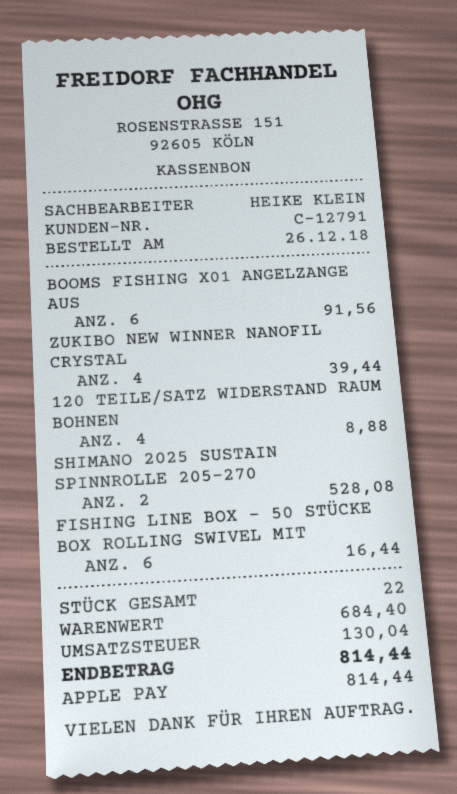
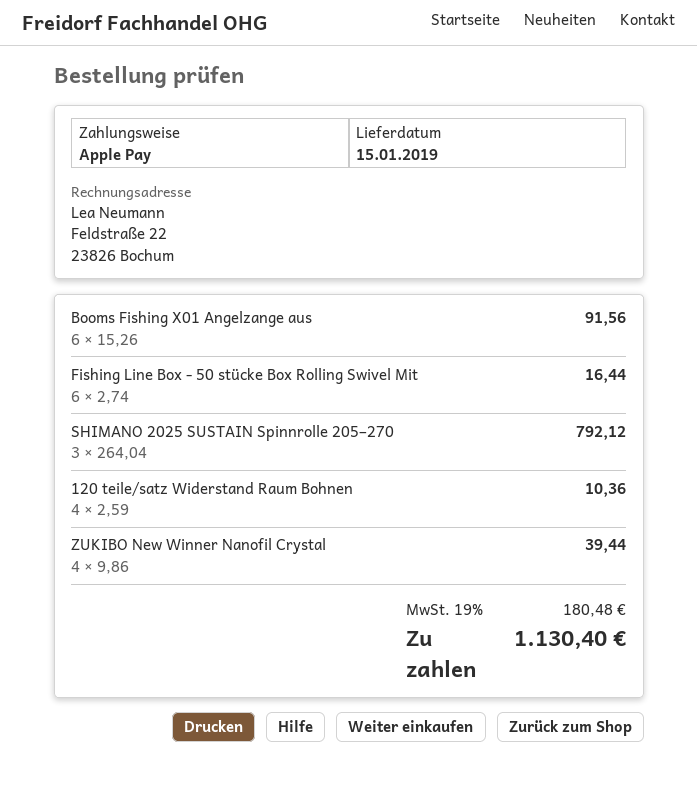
120 TEILE/SATZ WIDERSTAND RAUM BOHNEN: 4 for 8.88 -> 4 for 10.36
SHIMANO 2025 SUSTAIN SPINNROLLE 205–270: 2 for 528.08 -> 3 for 792.12
tax: 130.04 -> 180.48
total: 814.44 -> 1130.40

